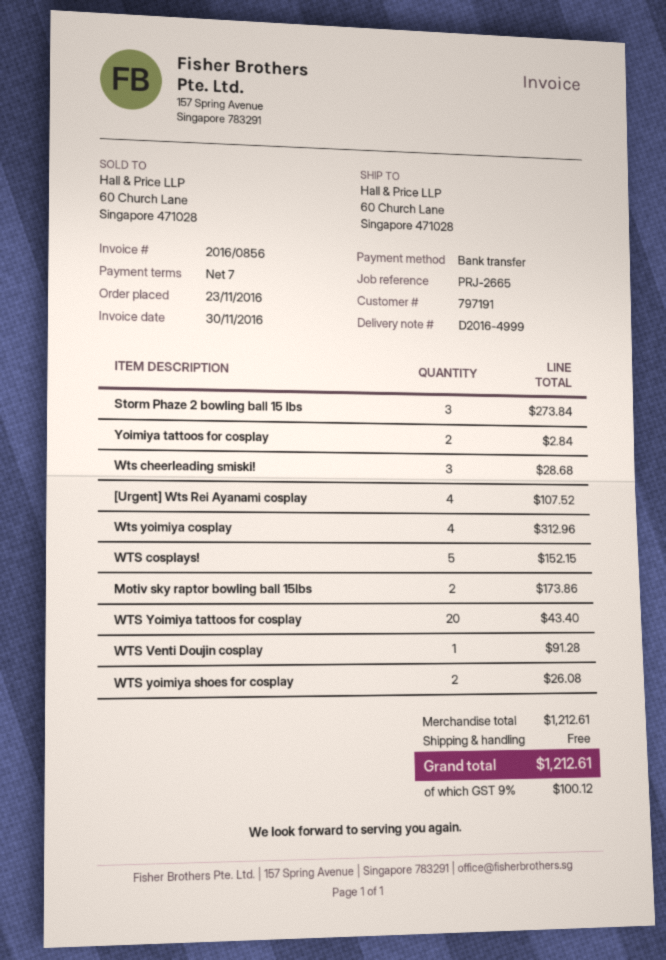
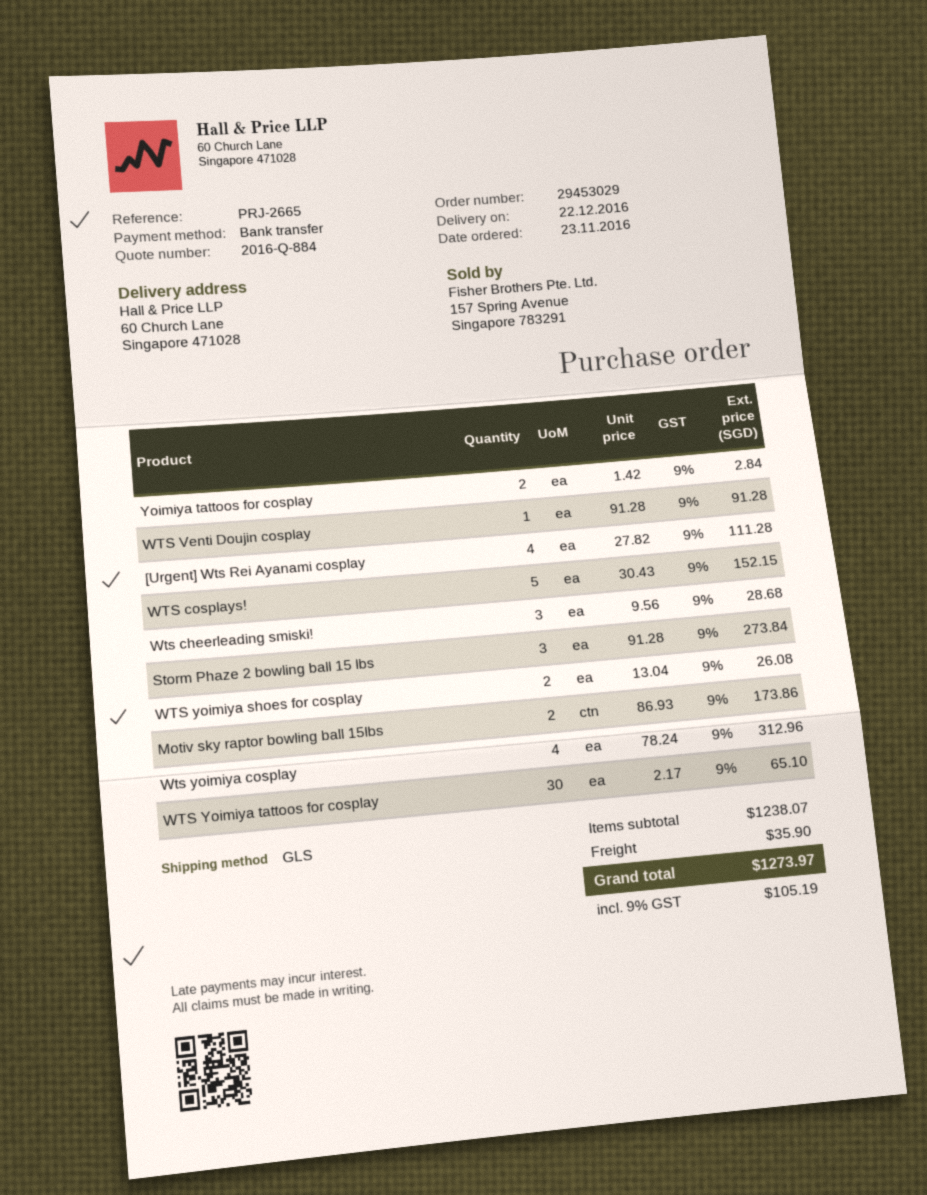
[Urgent] Wts Rei Ayanami cosplay: 4 for 107.52 -> 4 for 111.28
WTS Yoimiya tattoos for cosplay: 20 for 43.40 -> 30 for 65.10
subtotal: 1212.61 -> 1238.07
shipping: 0.00 -> 35.90
tax: 9% = 100.12 -> 9% = 105.19
total: 1212.61 -> 1273.97

